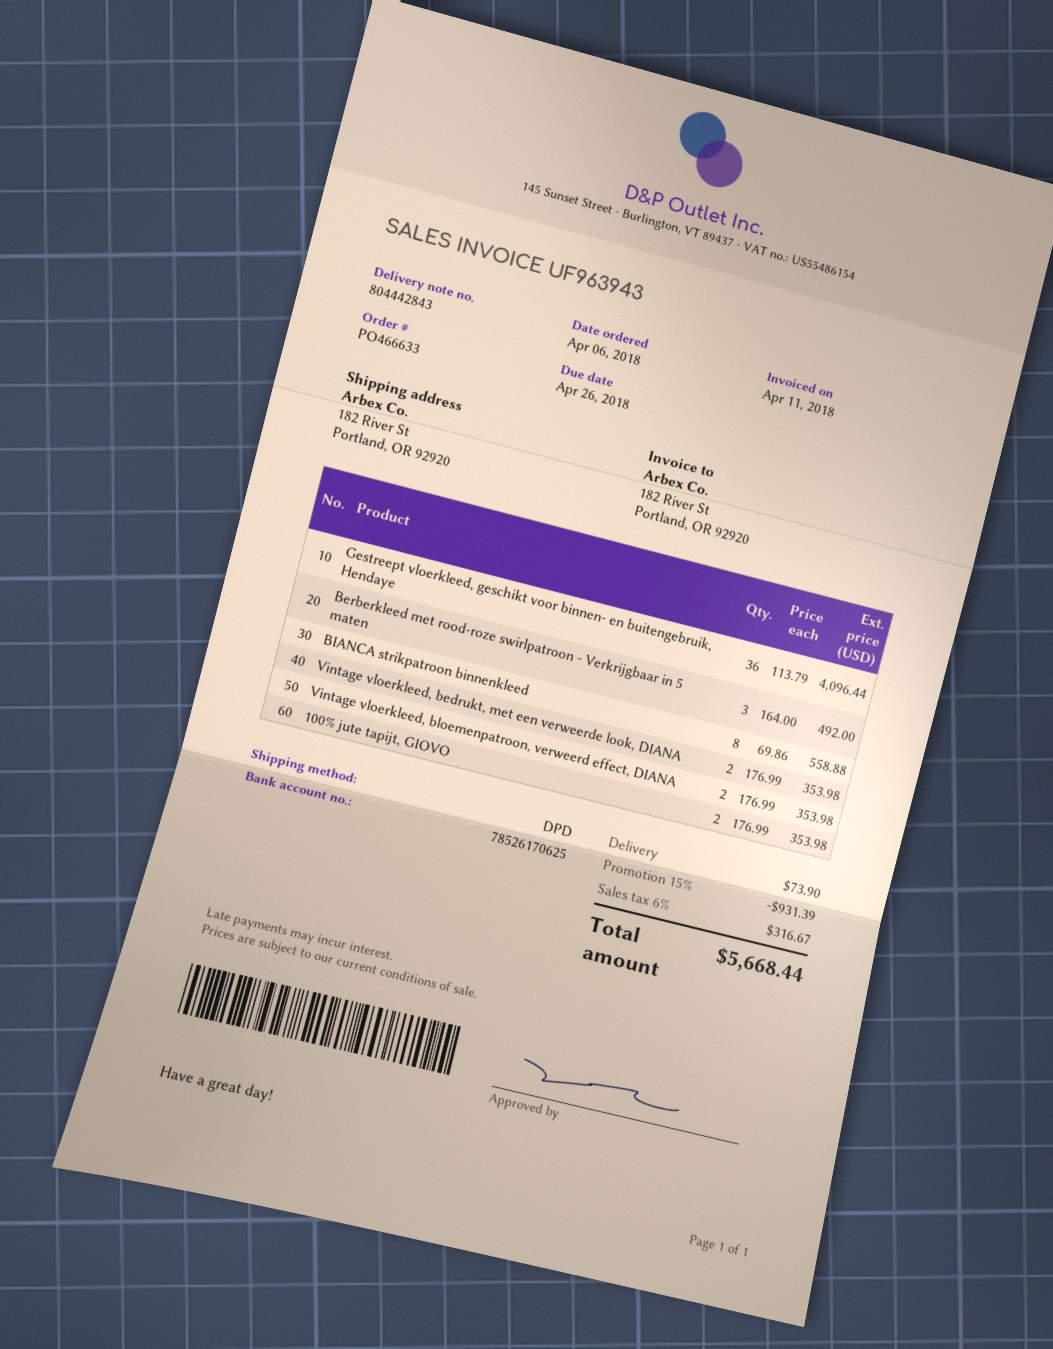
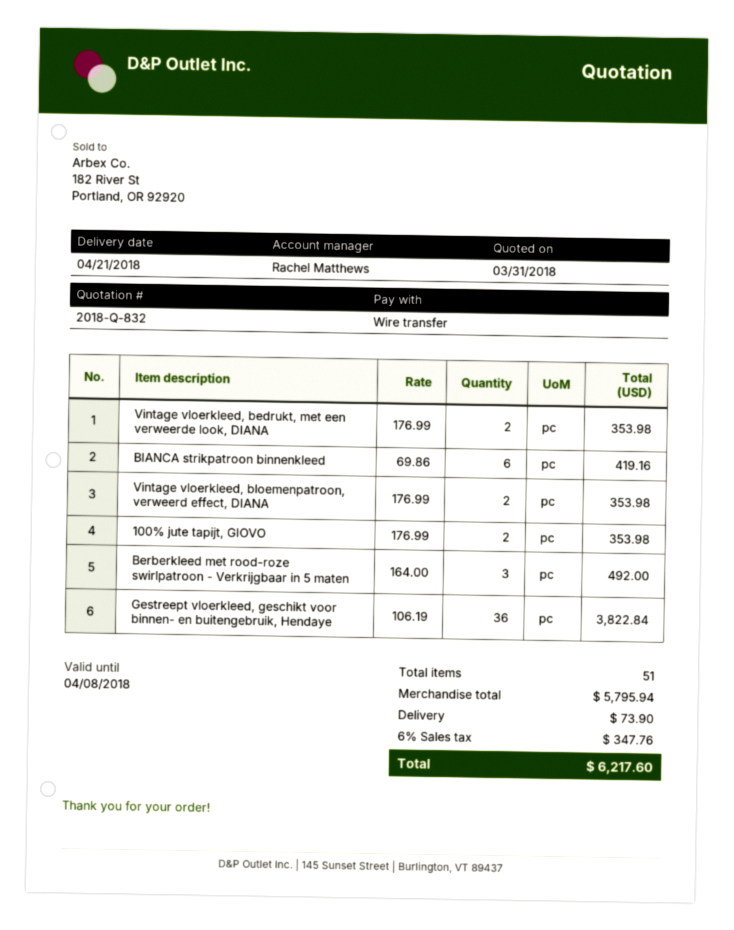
Gestreept vloerkleed, geschikt voor binnen- en buitengebruik, Hendaye: 36 x 113.79 = 4096.44 -> 36 x 106.19 = 3822.84
BIANCA strikpatroon binnenkleed: 8 x 69.86 = 558.88 -> 6 x 69.86 = 419.16
discount: 15% = 931.39 -> none
tax: 6% = 316.67 -> 6% = 347.76
total: 5668.44 -> 6217.60

